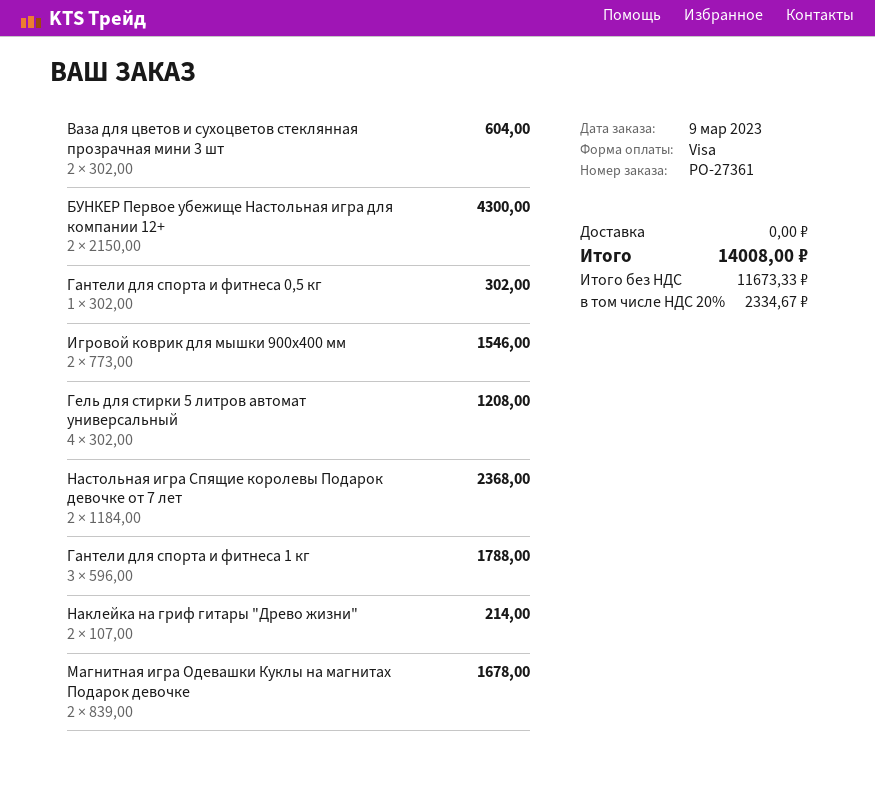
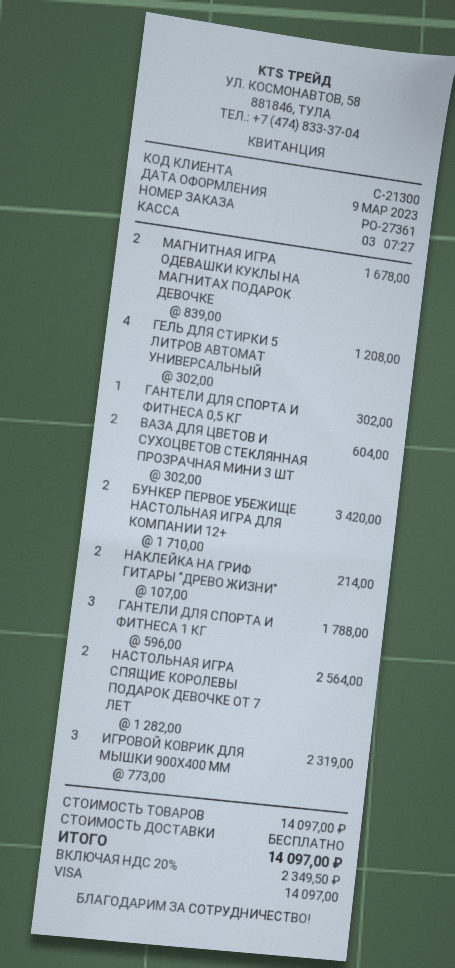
БУНКЕР Первое убежище Настольная игра для компании 12+: 2 x 2150.00 = 4300.00 -> 2 x 1710.00 = 3420.00
Игровой коврик для мышки 900х400 мм: 2 x 773.00 = 1546.00 -> 3 x 773.00 = 2319.00
Настольная игра Спящие королевы Подарок девочке от 7 лет: 2 x 1184.00 = 2368.00 -> 2 x 1282.00 = 2564.00
tax: 20% = 2334.67 -> 20% = 2349.50
total: 14008.00 -> 14097.00

